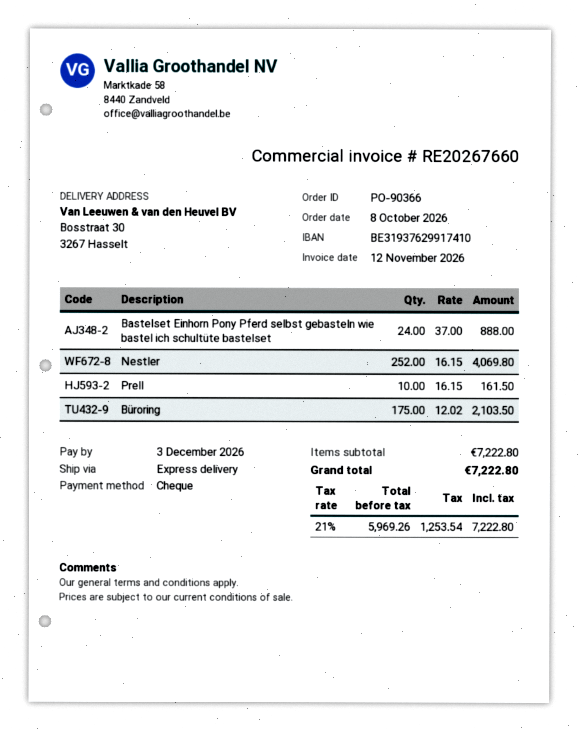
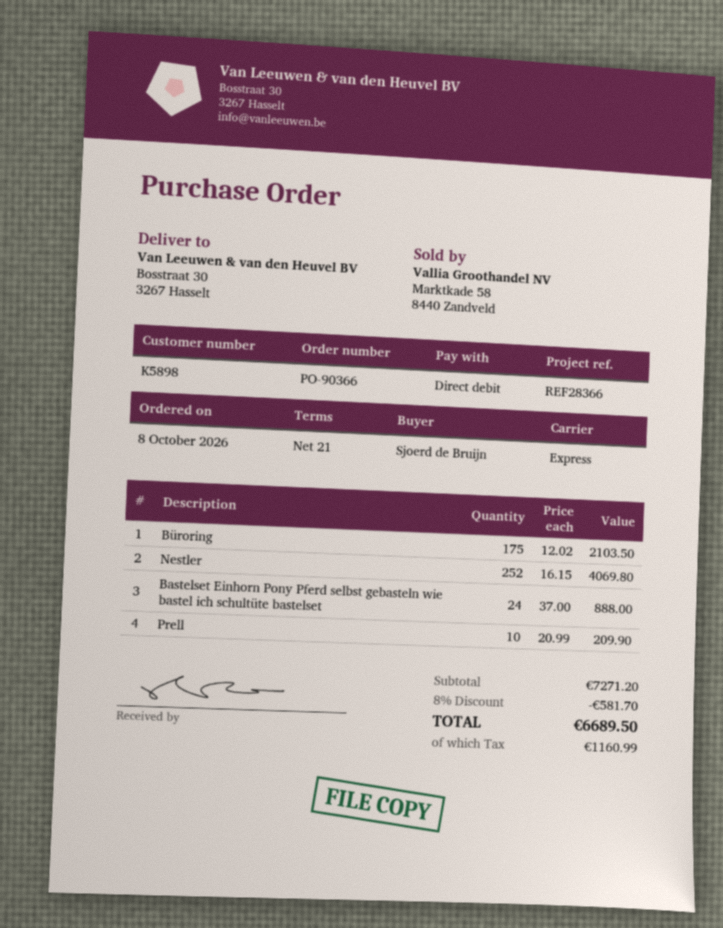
payment method: cheque -> direct debit
Prell: 10 x 16.15 = 161.50 -> 10 x 20.99 = 209.90
subtotal: 7222.80 -> 7271.20
discount: none -> 8% = 581.70
tax: 1253.54 -> 1160.99
total: 7222.80 -> 6689.50

